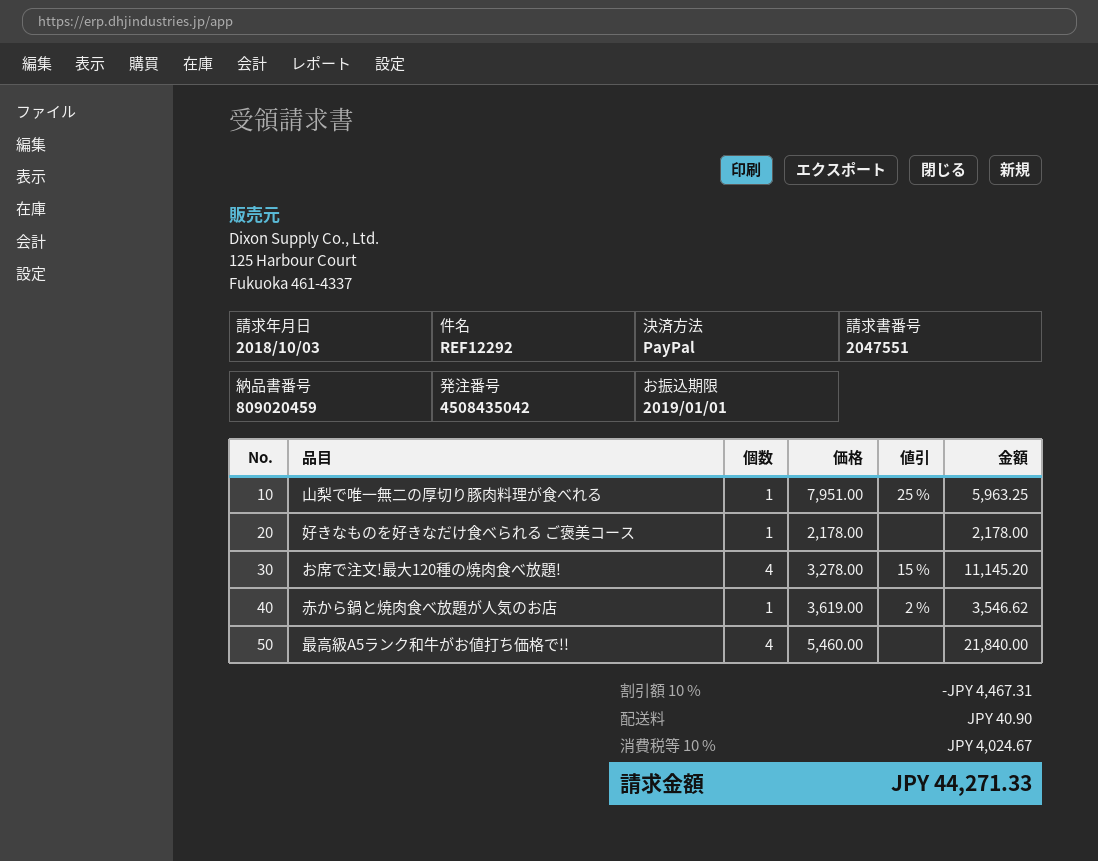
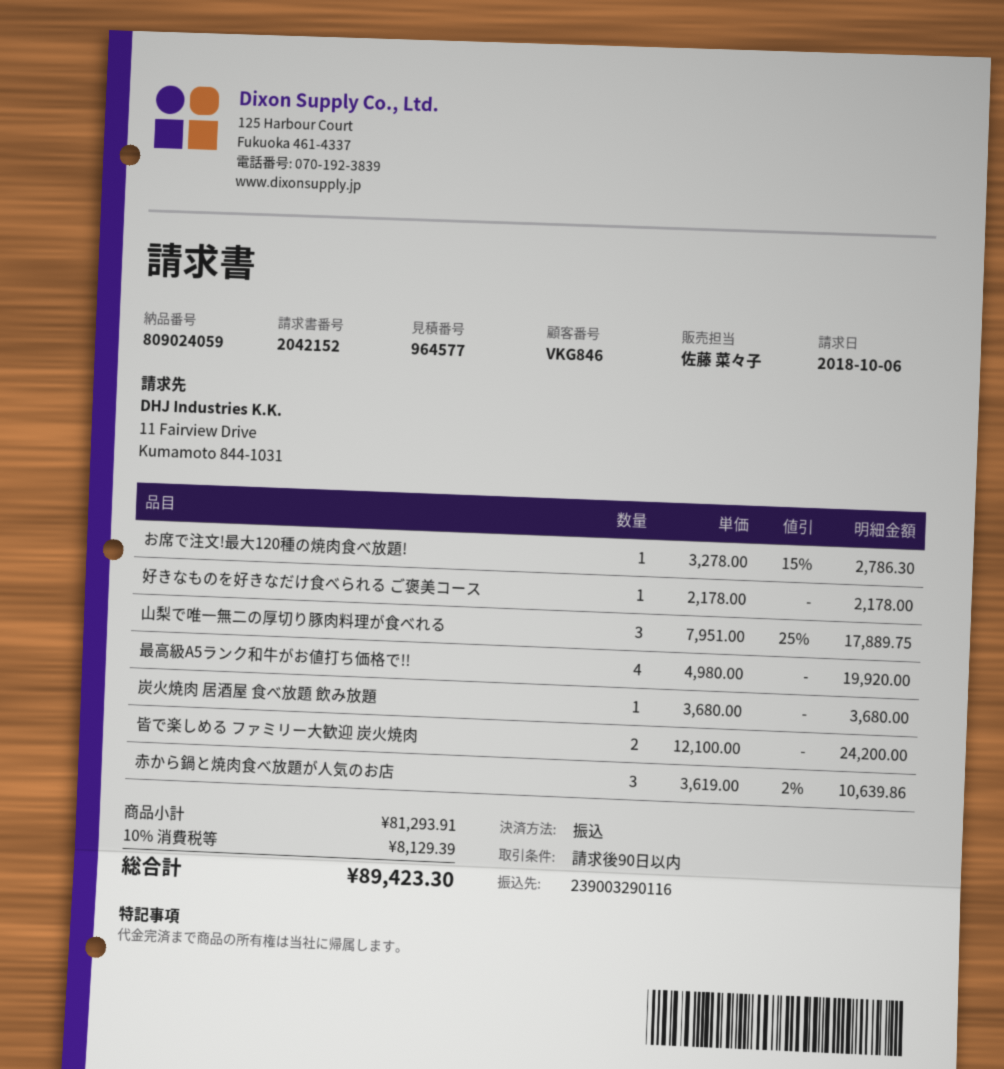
delivery note number: 809020459 -> 809024059
invoice number: 2047551 -> 2042152
invoice date: 2018-10-03 -> 2018-10-06
payment method: PayPal -> bank transfer
山梨で唯一無二の厚切り豚肉料理が食べれる: 1 x 7951.00 - 25% = 5963.25 -> 3 x 7951.00 - 25% = 17889.75
お席で注文!最大120種の焼肉食べ放題!: 4 x 3278.00 - 15% = 11145.20 -> 1 x 3278.00 - 15% = 2786.30
赤から鍋と焼肉食べ放題が人気のお店: 1 x 3619.00 - 2% = 3546.62 -> 3 x 3619.00 - 2% = 10639.86
最高級A5ランク和牛がお値打ち価格で!!: 4 x 5460.00 = 21840.00 -> 4 x 4980.00 = 19920.00
炭火焼肉 居酒屋 食べ放題 飲み放題: none -> 1 x 3680.00 = 3680.00
皆で楽しめる ファミリー大歓迎 炭火焼肉: none -> 2 x 12100.00 = 24200.00
discount: 10% = 4467.31 -> none
shipping: 40.90 -> none
tax: 10% = 4024.67 -> 10% = 8129.39
total: 44271.33 -> 89423.30

